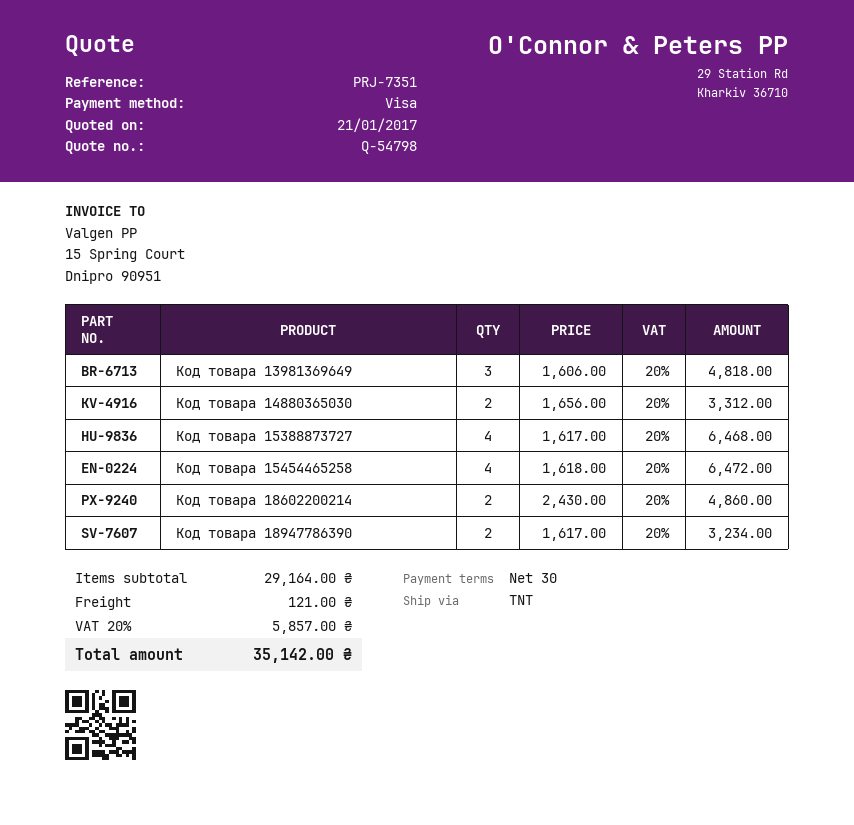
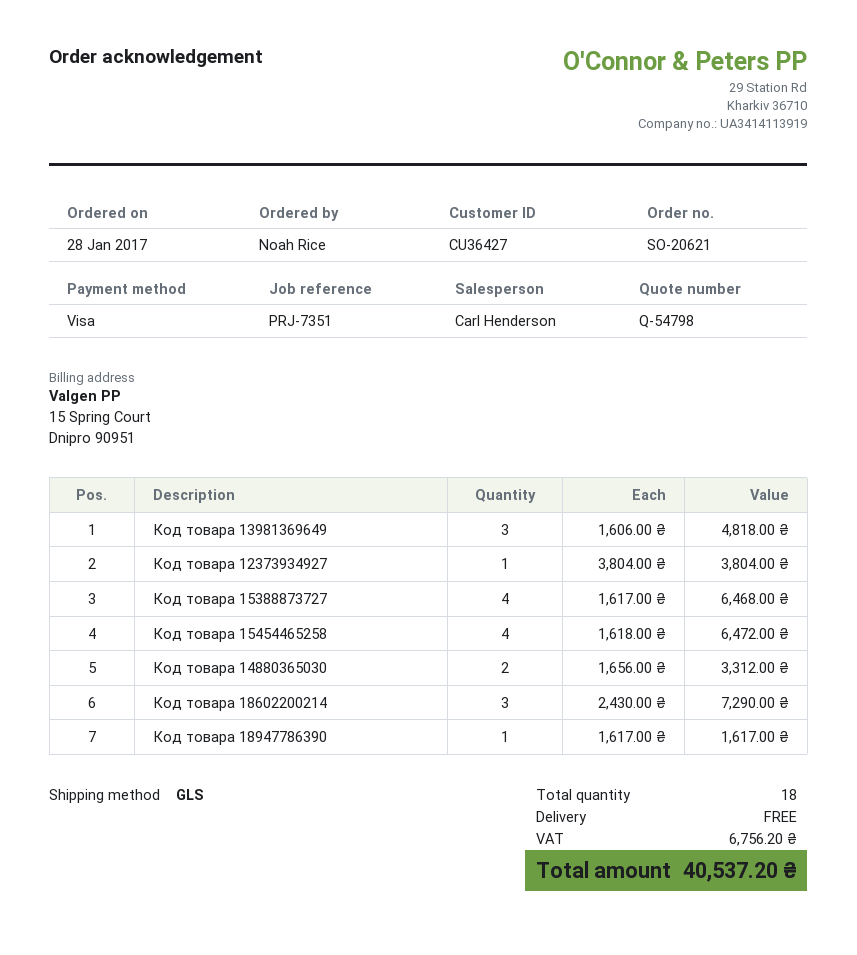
shipping method: TNT -> GLS
Код товара 18602200214: 2 x 2430.00 = 4860.00 -> 3 x 2430.00 = 7290.00
Код товара 18947786390: 2 x 1617.00 = 3234.00 -> 1 x 1617.00 = 1617.00
Код товара 12373934927: none -> 1 x 3804.00 = 3804.00
shipping: 121.00 -> 0.00
tax: 5857.00 -> 6756.20
total: 35142.00 -> 40537.20

